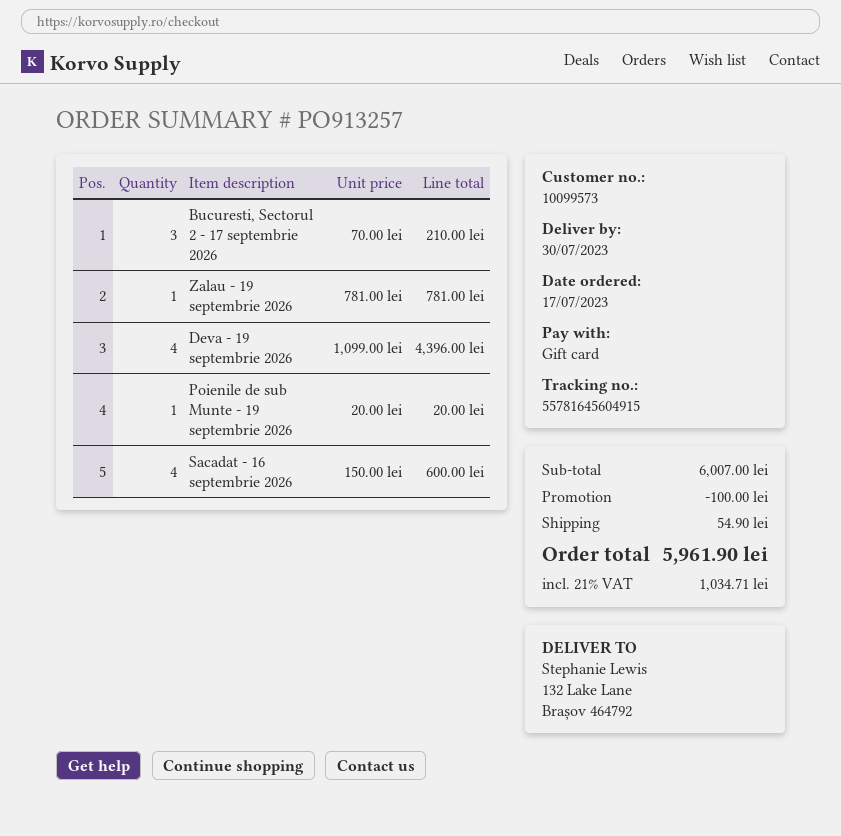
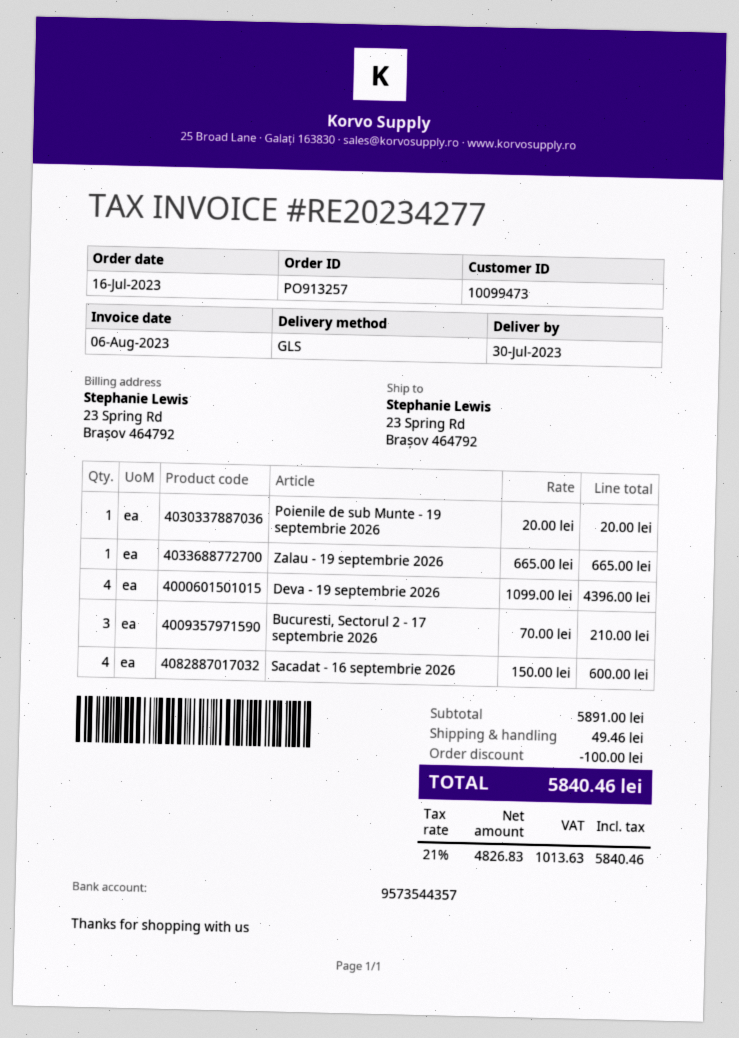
order date: 2023-07-17 -> 2023-07-16
customer number: 10099573 -> 10099473
ship to: 132 Lake Lane, Brașov 464792 -> 23 Spring Rd, Brașov 464792
Zalau - 19 septembrie 2026: 1 x 781.00 = 781.00 -> 1 x 665.00 = 665.00
subtotal: 6007.00 -> 5891.00
shipping: 54.90 -> 49.46
tax: 21% = 1034.71 -> 21% = 1013.63
total: 5961.90 -> 5840.46

